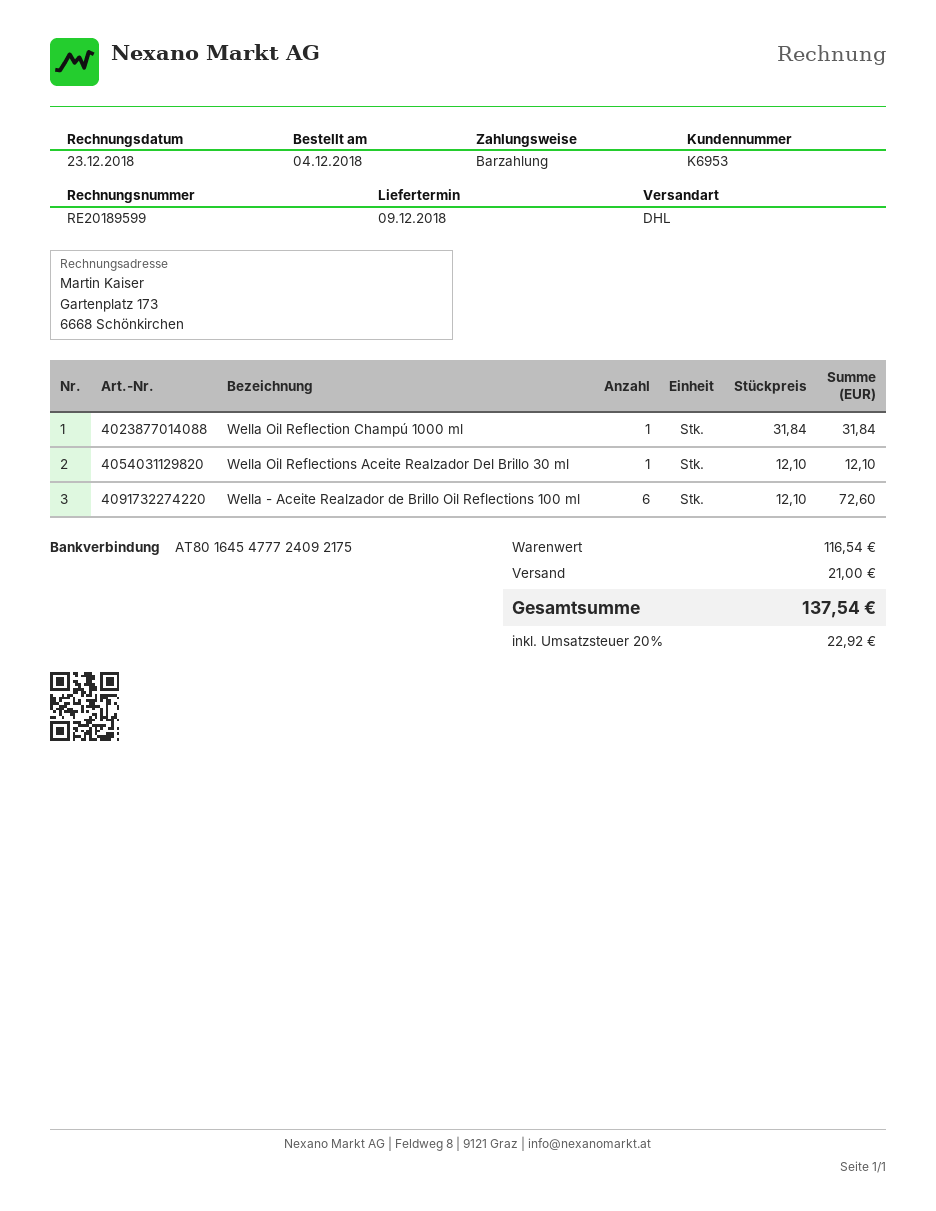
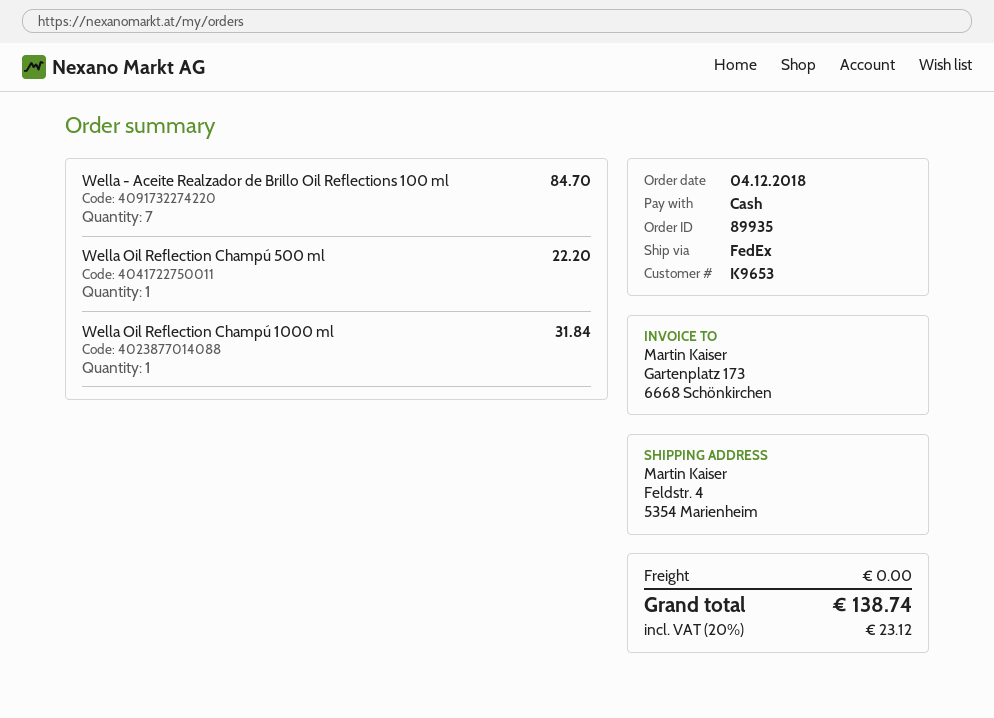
customer number: K6953 -> K9653
shipping method: DHL -> FedEx
Wella Oil Reflections Aceite Realzador Del Brillo 30 ml: 1 for 12.10 -> none
Wella - Aceite Realzador de Brillo Oil Reflections 100 ml: 6 for 72.60 -> 7 for 84.70
Wella Oil Reflection Champú 500 ml: none -> 1 for 22.20
shipping: 21.00 -> 0.00
tax: 20% = 22.92 -> 20% = 23.12
total: 137.54 -> 138.74

